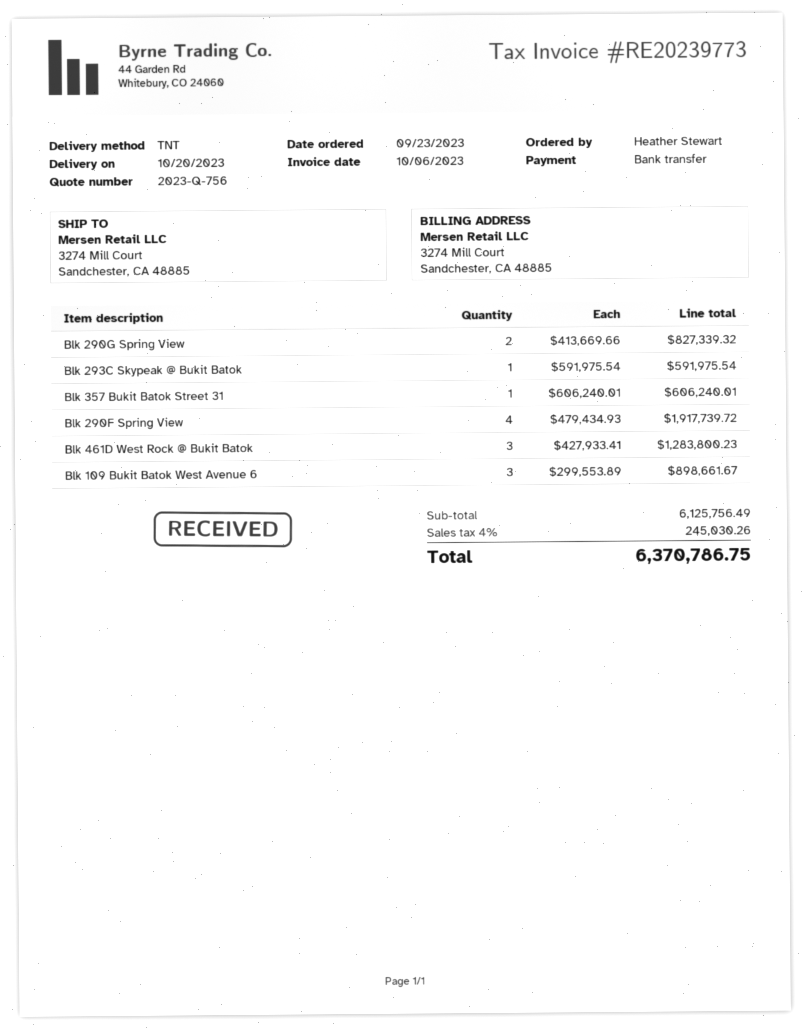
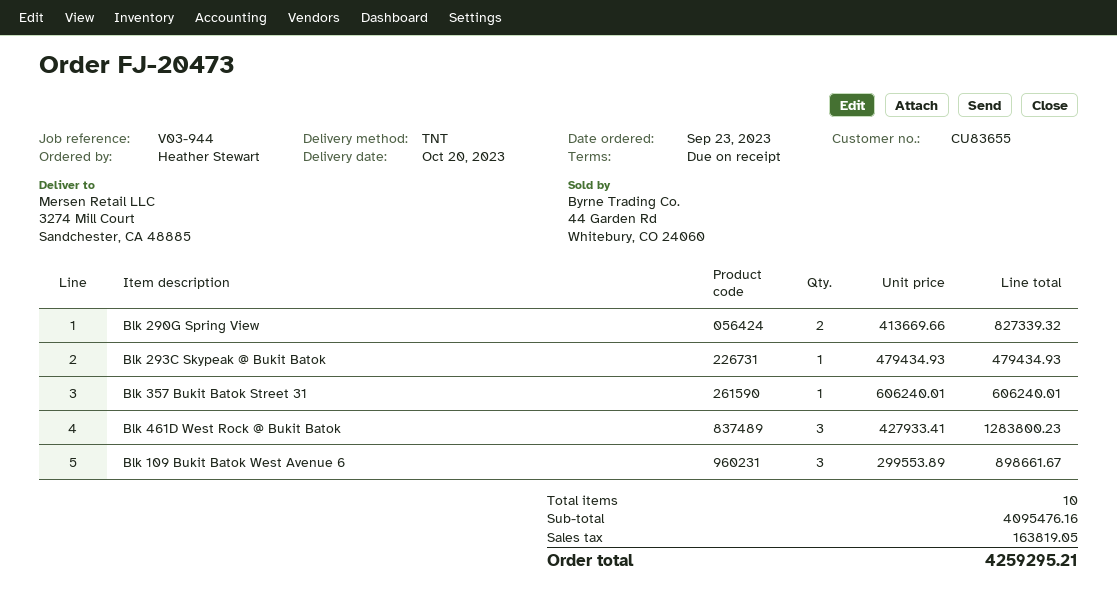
Blk 293C Skypeak @ Bukit Batok: 1 x 591975.54 = 591975.54 -> 1 x 479434.93 = 479434.93
Blk 290F Spring View: 4 x 479434.93 = 1917739.72 -> none
subtotal: 6125756.49 -> 4095476.16
tax: 245030.26 -> 163819.05
total: 6370786.75 -> 4259295.21

